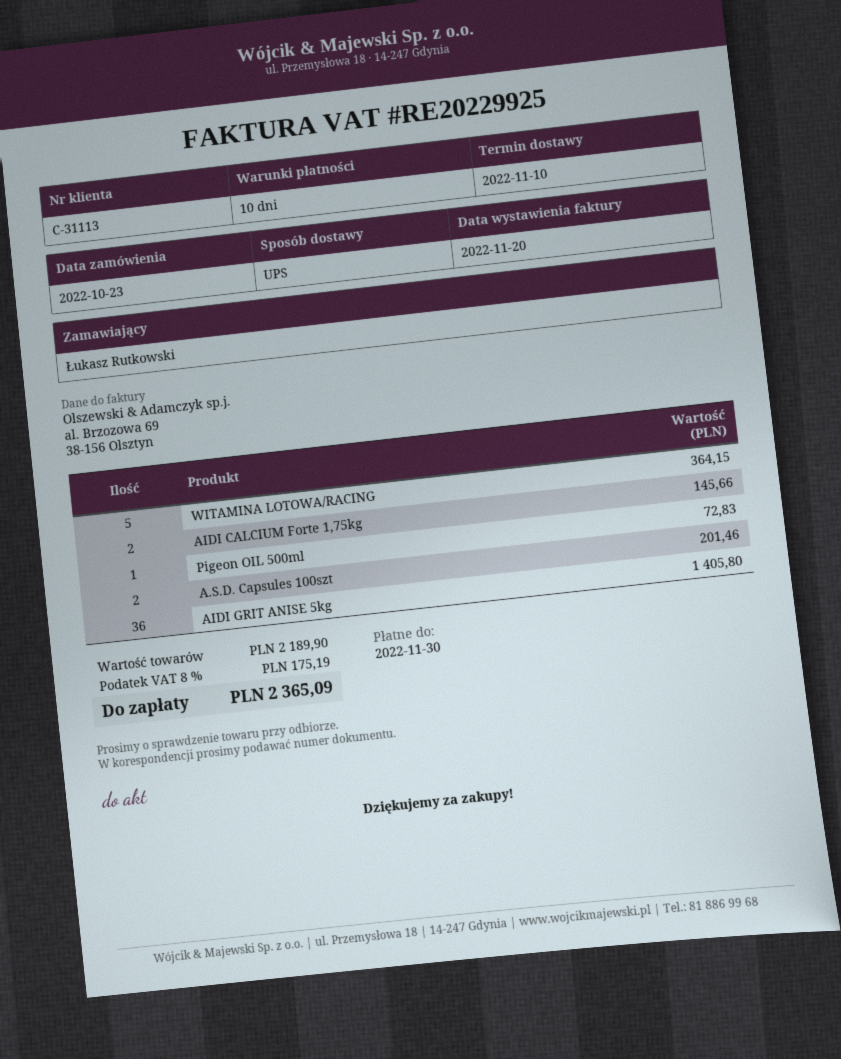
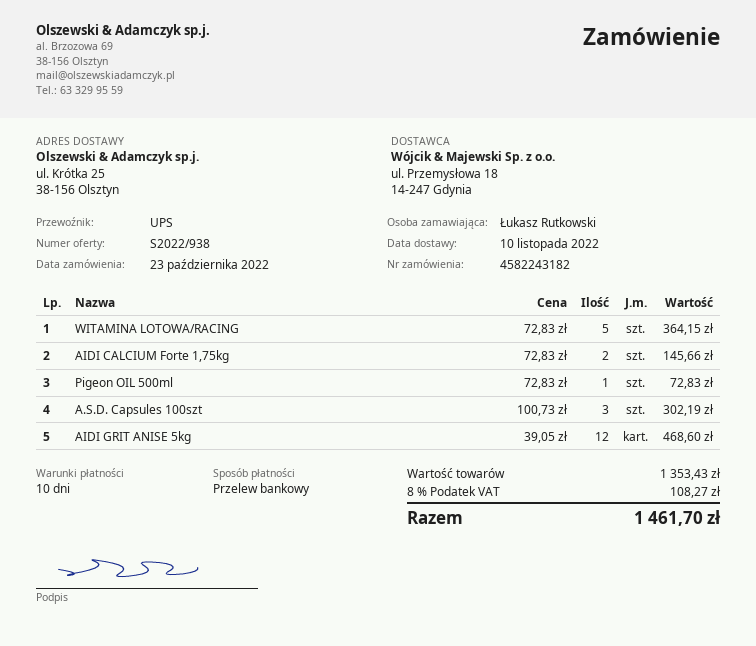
A.S.D. Capsules 100szt: 2 for 201.46 -> 3 for 302.19
AIDI GRIT ANISE 5kg: 36 for 1405.80 -> 12 for 468.60
subtotal: 2189.90 -> 1353.43
tax: 8% = 175.19 -> 8% = 108.27
total: 2365.09 -> 1461.70

